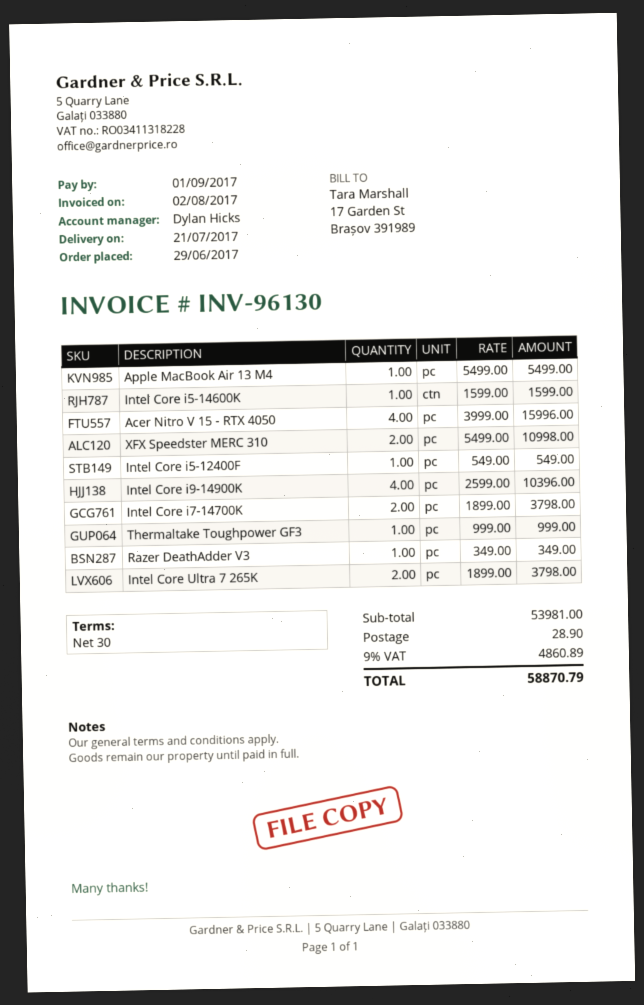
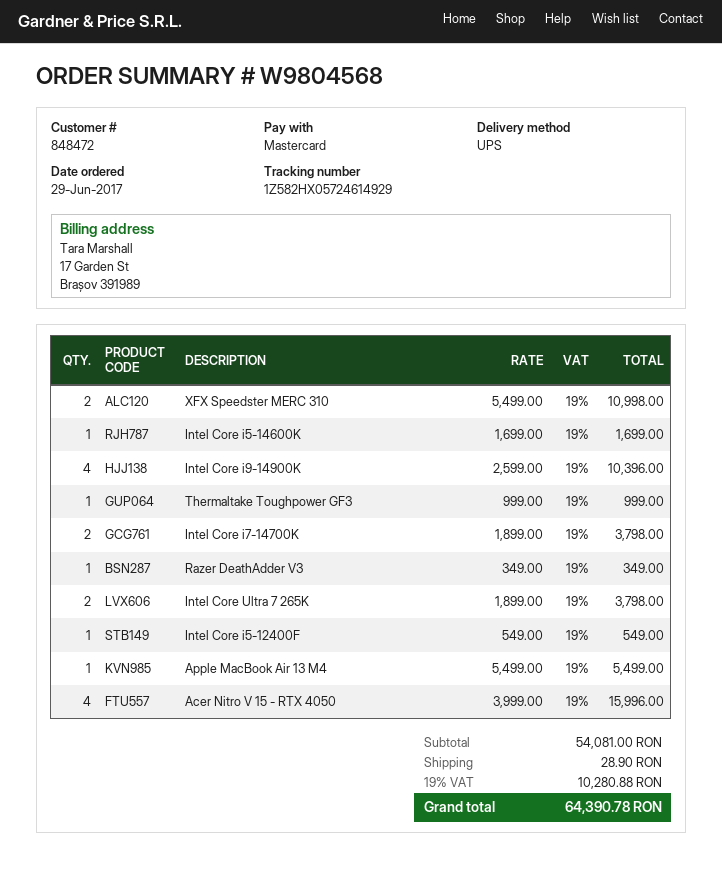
Intel Core i5-14600K: 1 x 1599.00 = 1599.00 -> 1 x 1699.00 = 1699.00
subtotal: 53981.00 -> 54081.00
tax: 9% = 4860.89 -> 19% = 10280.88
total: 58870.79 -> 64390.78

